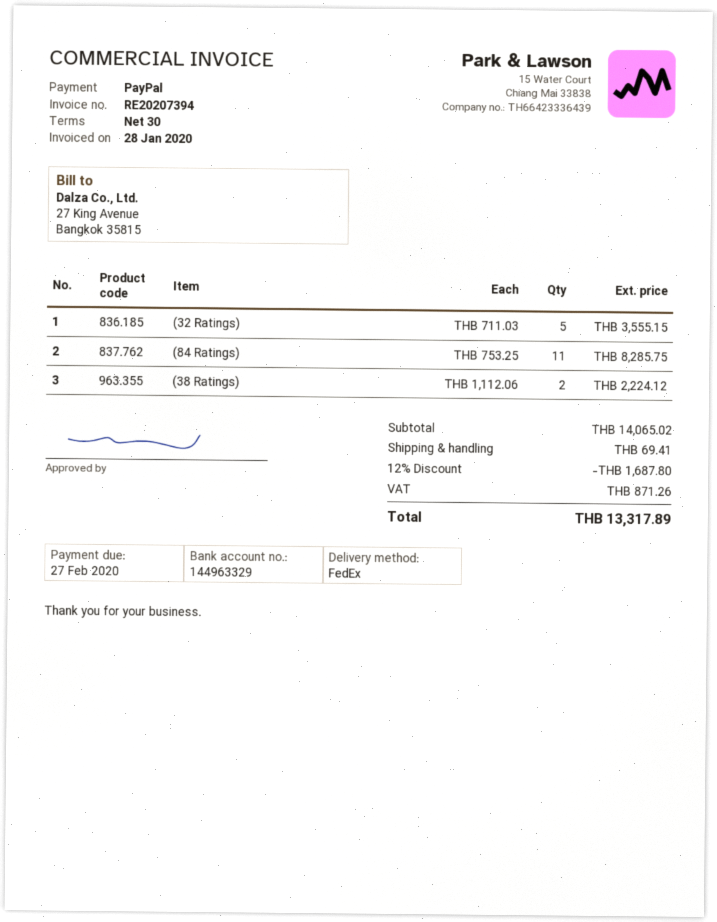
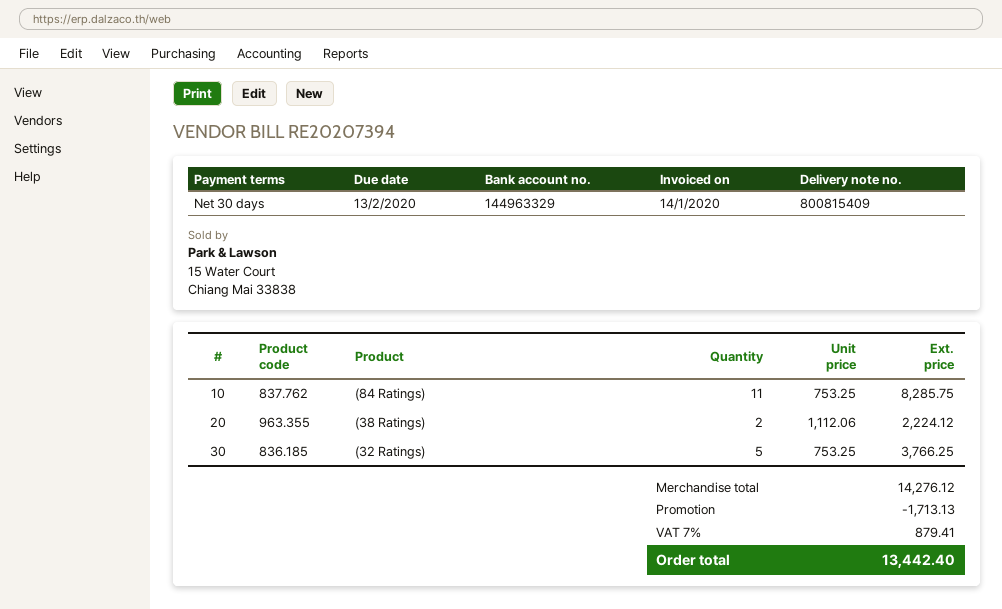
invoice date: 2020-01-28 -> 2020-01-14
due date: 2020-02-27 -> 2020-02-13
(32 Ratings): 5 x 711.03 = 3555.15 -> 5 x 753.25 = 3766.25
subtotal: 14065.02 -> 14276.12
discount: 1687.80 -> 1713.13
shipping: 69.41 -> none
tax: 871.26 -> 879.41
total: 13317.89 -> 13442.40

